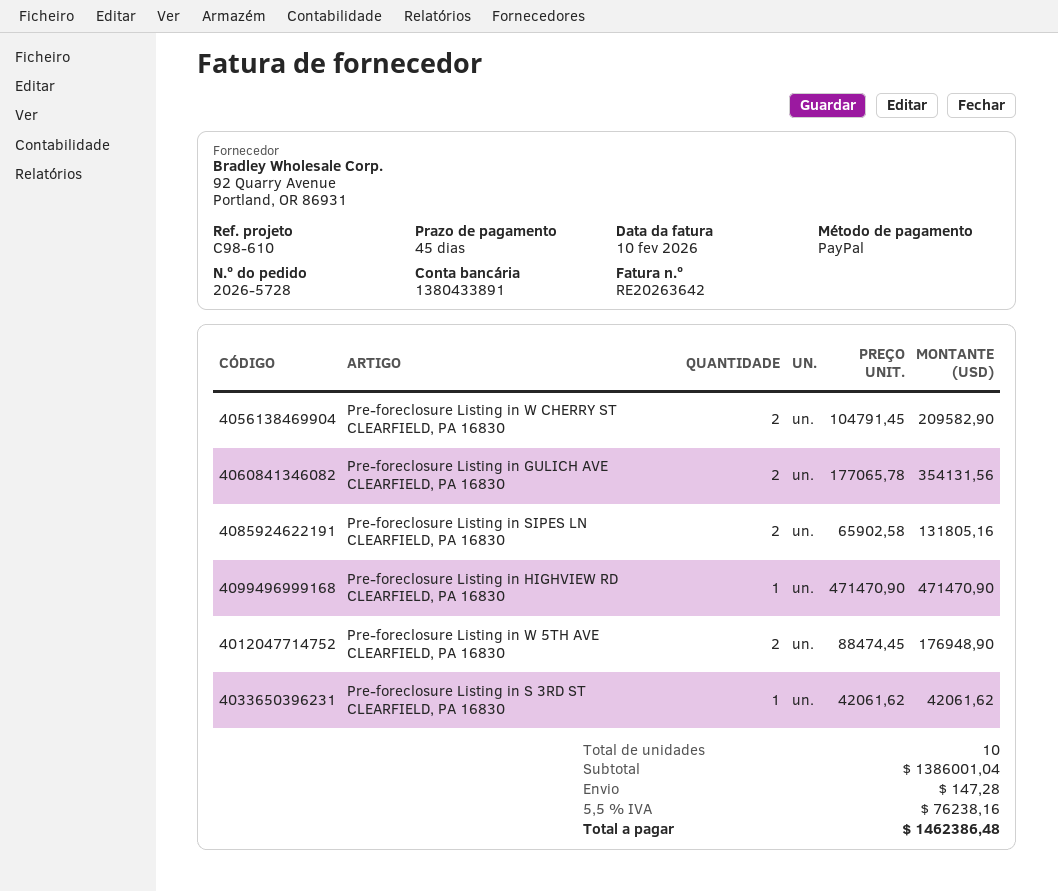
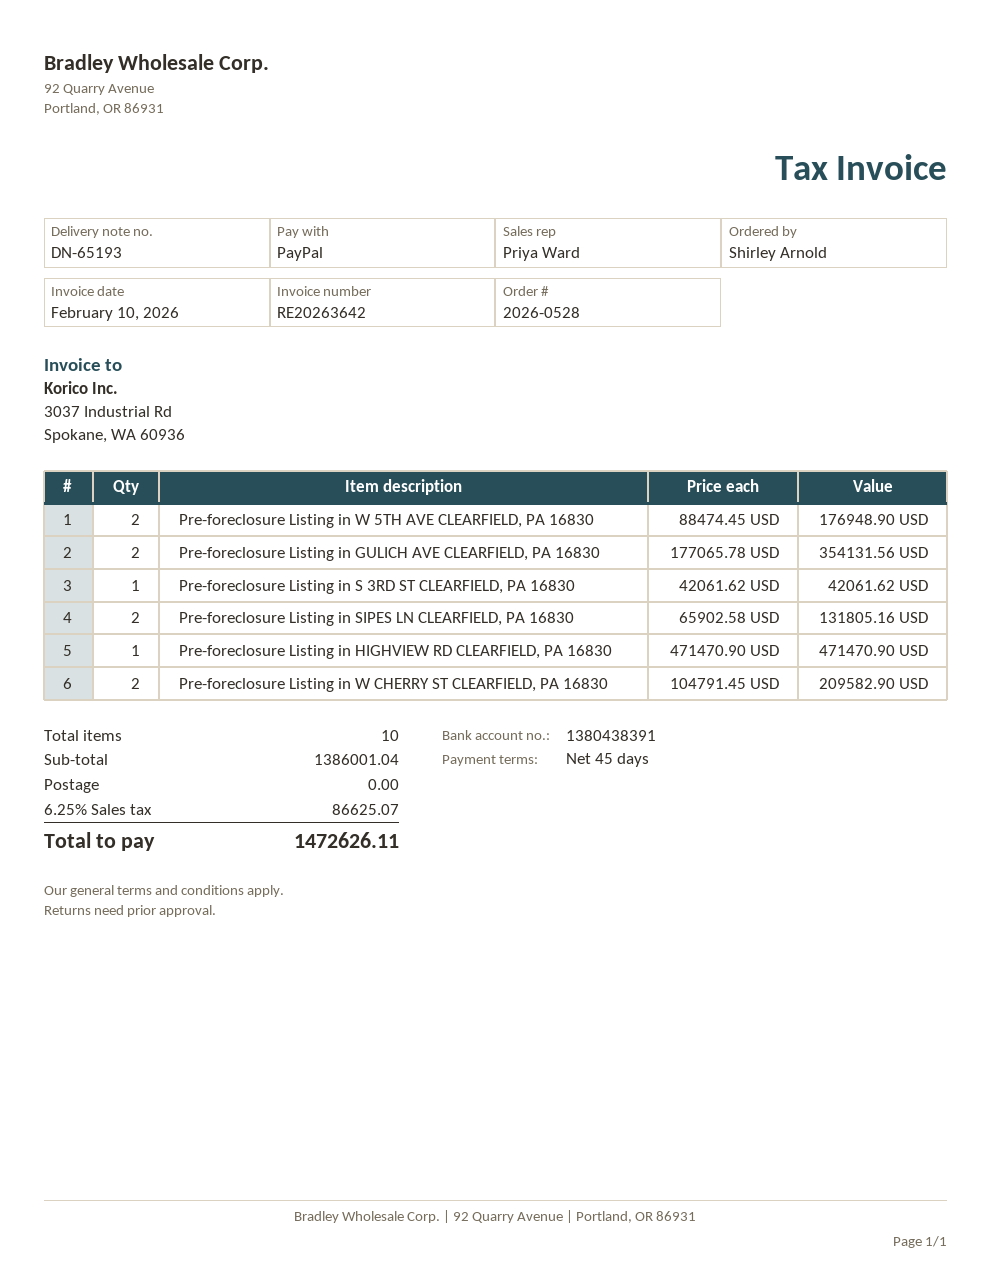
order number: 2026-5728 -> 2026-0528
bank account: 1380433891 -> 1380438391
shipping: 147.28 -> 0.00
tax: 5.5% = 76238.16 -> 6.25% = 86625.07
total: 1462386.48 -> 1472626.11

